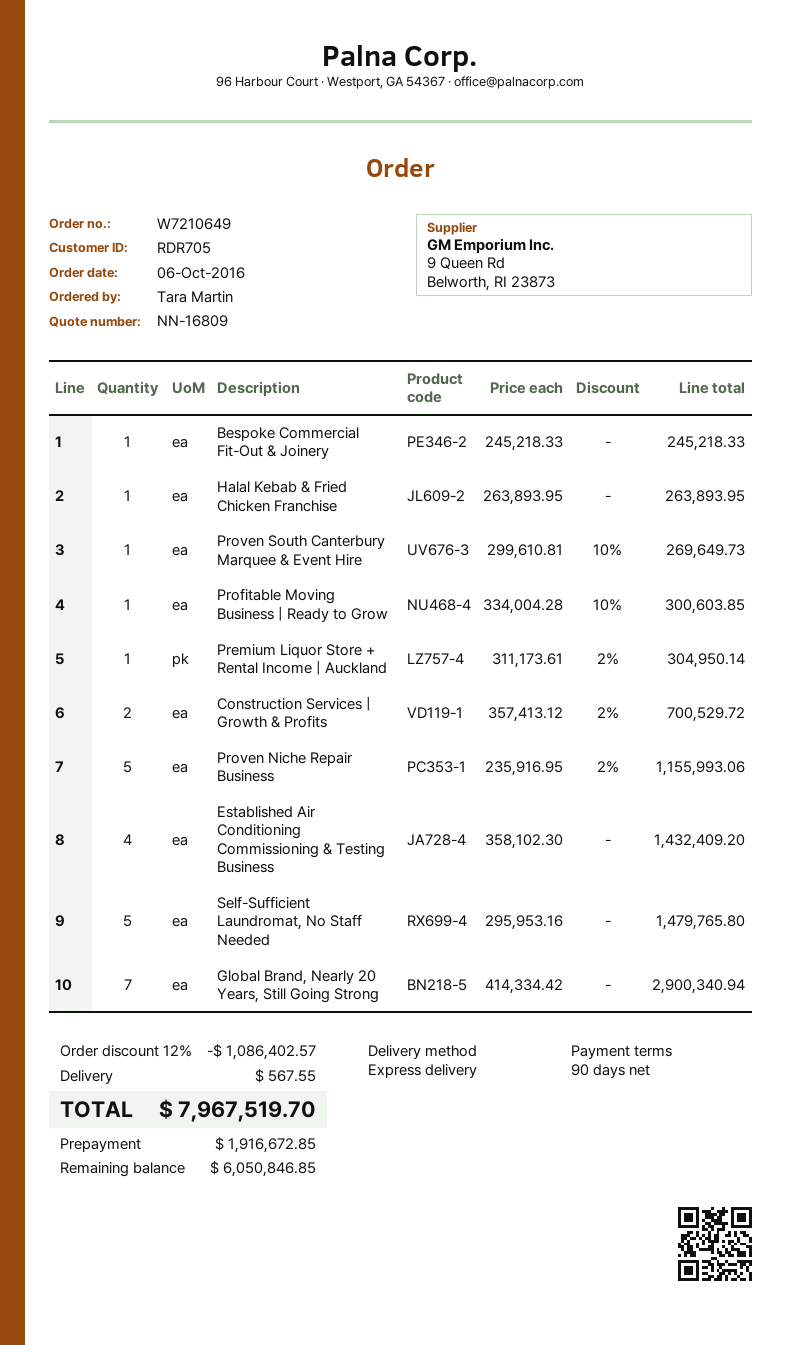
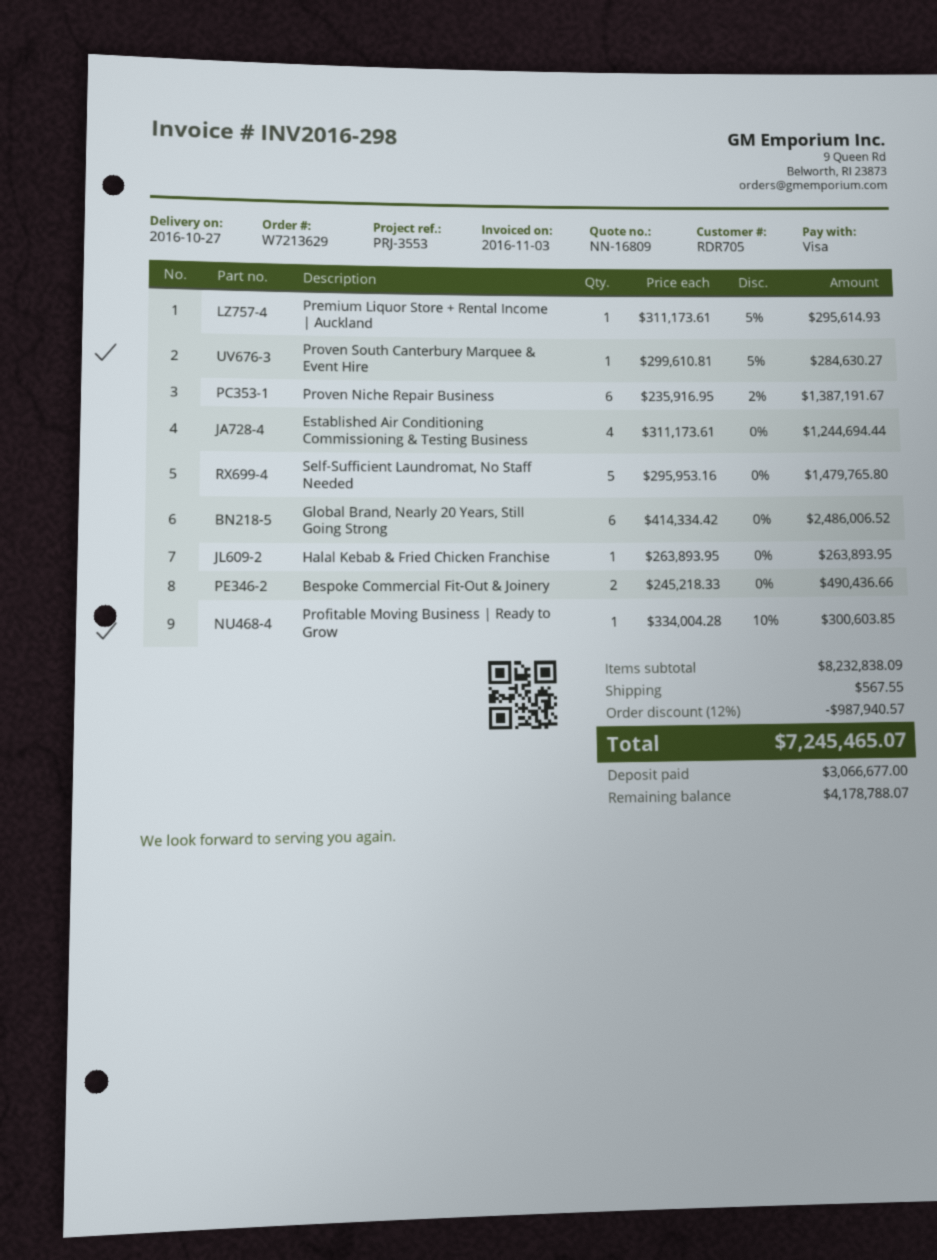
order number: W7210649 -> W7213629
Bespoke Commercial Fit-Out & Joinery: 1 x 245218.33 = 245218.33 -> 2 x 245218.33 = 490436.66
Proven South Canterbury Marquee & Event Hire: 1 x 299610.81 - 10% = 269649.73 -> 1 x 299610.81 - 5% = 284630.27
Premium Liquor Store + Rental Income | Auckland: 1 x 311173.61 - 2% = 304950.14 -> 1 x 311173.61 - 5% = 295614.93
Construction Services | Growth & Profits: 2 x 357413.12 - 2% = 700529.72 -> none
Proven Niche Repair Business: 5 x 235916.95 - 2% = 1155993.06 -> 6 x 235916.95 - 2% = 1387191.67
Established Air Conditioning Commissioning & Testing Business: 4 x 358102.30 = 1432409.20 -> 4 x 311173.61 = 1244694.44
Global Brand, Nearly 20 Years, Still Going Strong: 7 x 414334.42 = 2900340.94 -> 6 x 414334.42 = 2486006.52
discount: 12% = 1086402.57 -> 12% = 987940.57
total: 7967519.70 -> 7245465.07
deposit: 1916672.85 -> 3066677.00
balance: 6050846.85 -> 4178788.07

